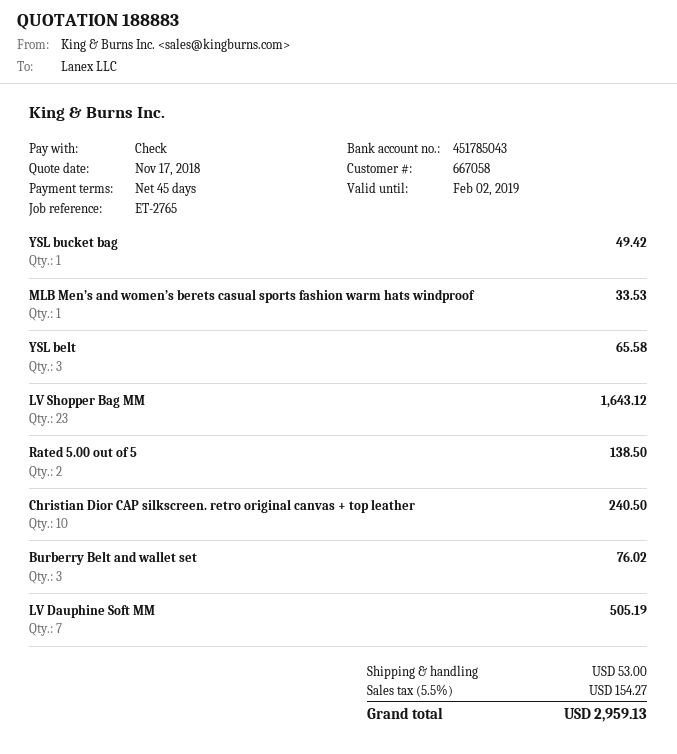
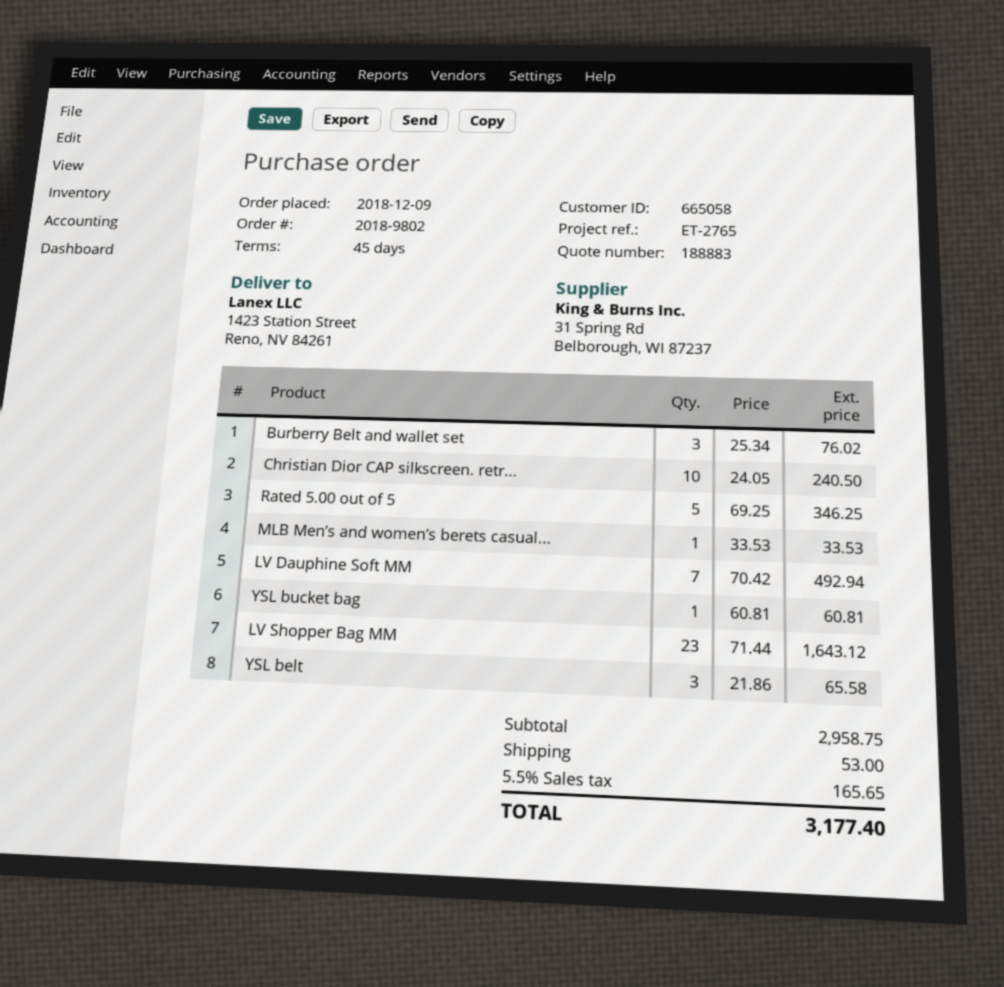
customer number: 667058 -> 665058
YSL bucket bag: 1 for 49.42 -> 1 for 60.81
Rated 5.00 out of 5: 2 for 138.50 -> 5 for 346.25
LV Dauphine Soft MM: 7 for 505.19 -> 7 for 492.94
tax: 5.5% = 154.27 -> 5.5% = 165.65
total: 2959.13 -> 3177.40

